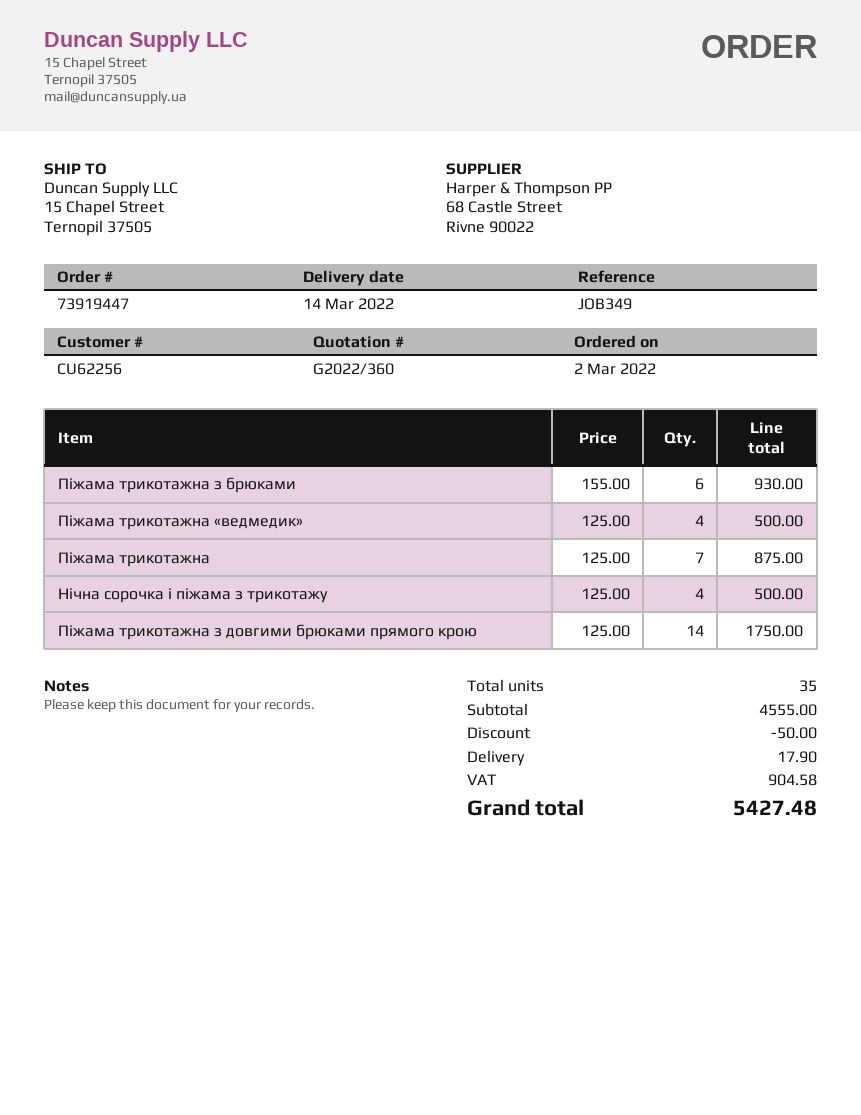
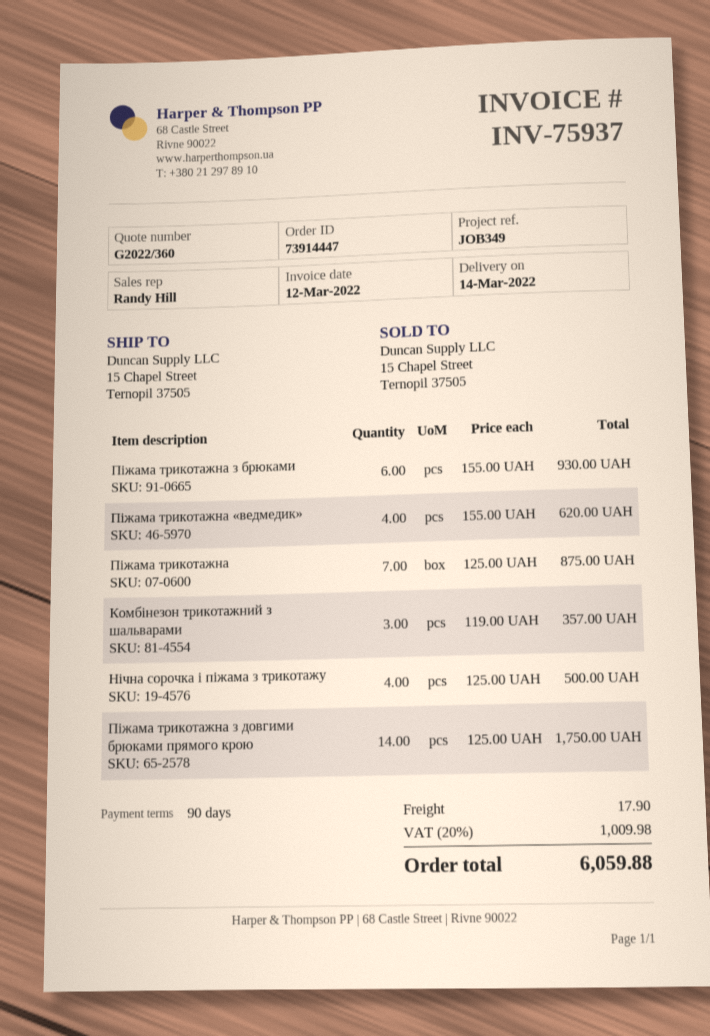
order number: 73919447 -> 73914447
Піжама трикотажна «ведмедик»: 4 x 125.00 = 500.00 -> 4 x 155.00 = 620.00
Комбінезон трикотажний з шальварами: none -> 3 x 119.00 = 357.00
discount: 50.00 -> none
tax: 904.58 -> 1009.98
total: 5427.48 -> 6059.88

